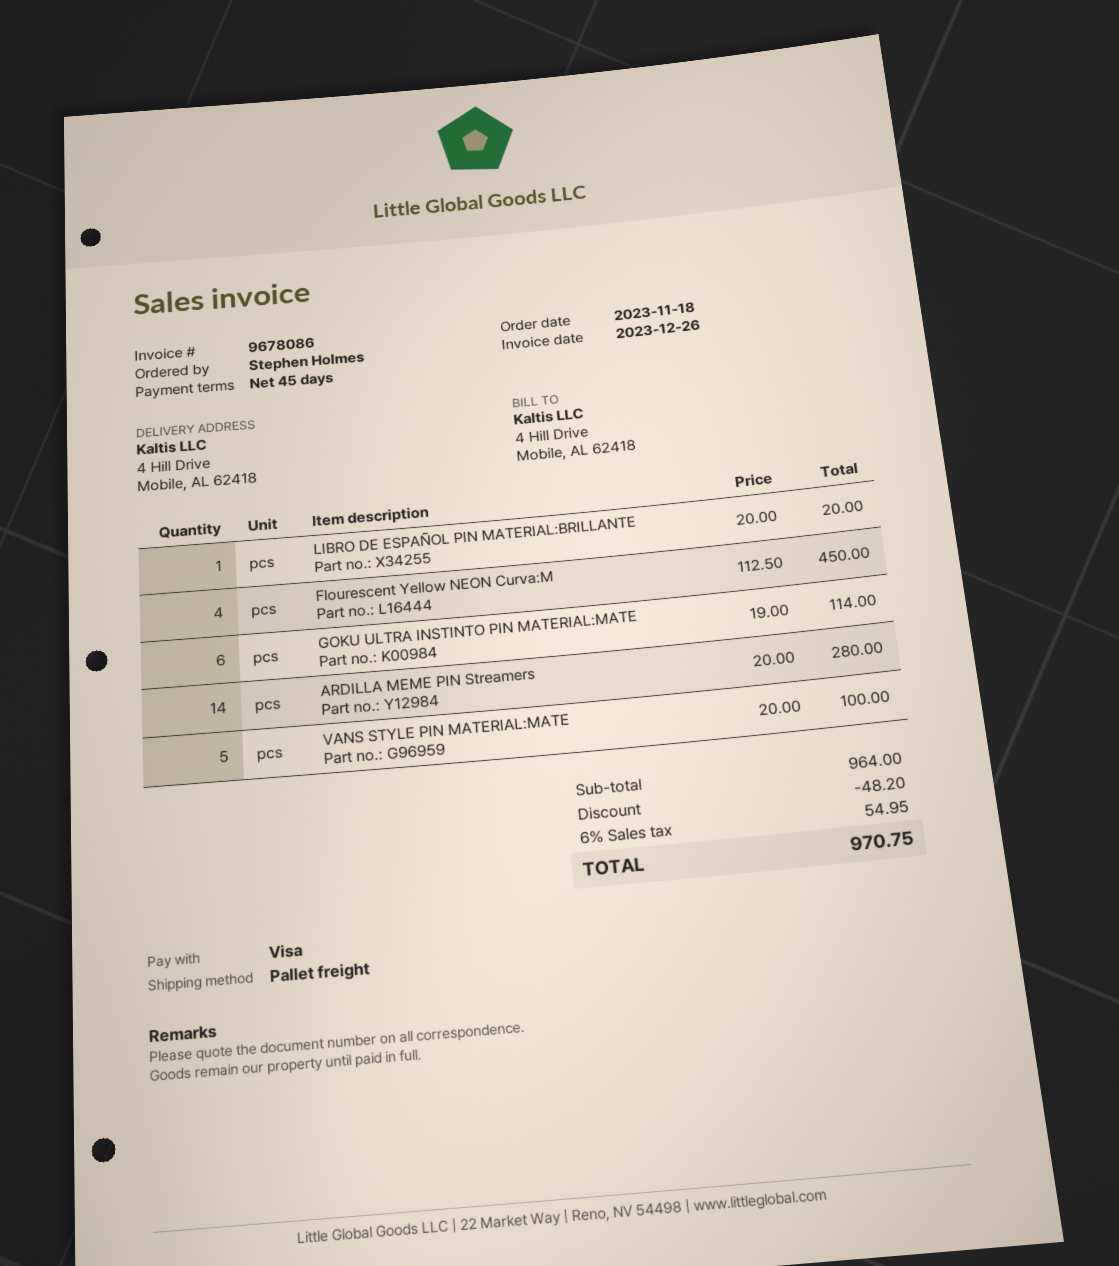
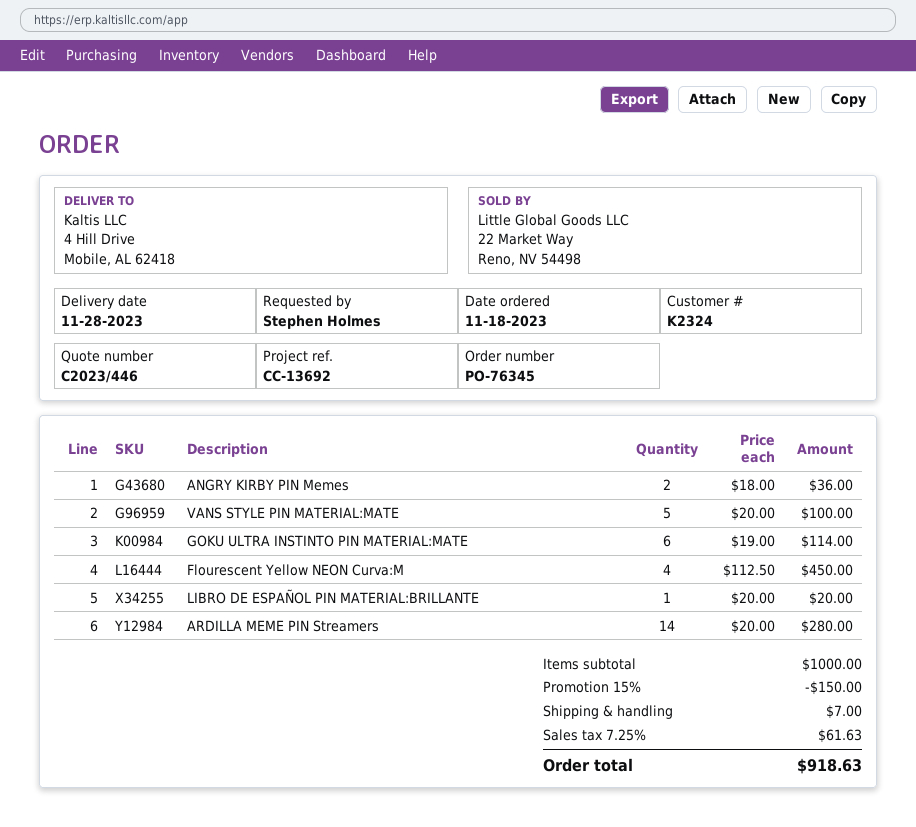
ANGRY KIRBY PIN Memes: none -> 2 x 18.00 = 36.00
subtotal: 964.00 -> 1000.00
discount: 48.20 -> 150.00
shipping: none -> 7.00
tax: 6% = 54.95 -> 7.25% = 61.63
total: 970.75 -> 918.63

